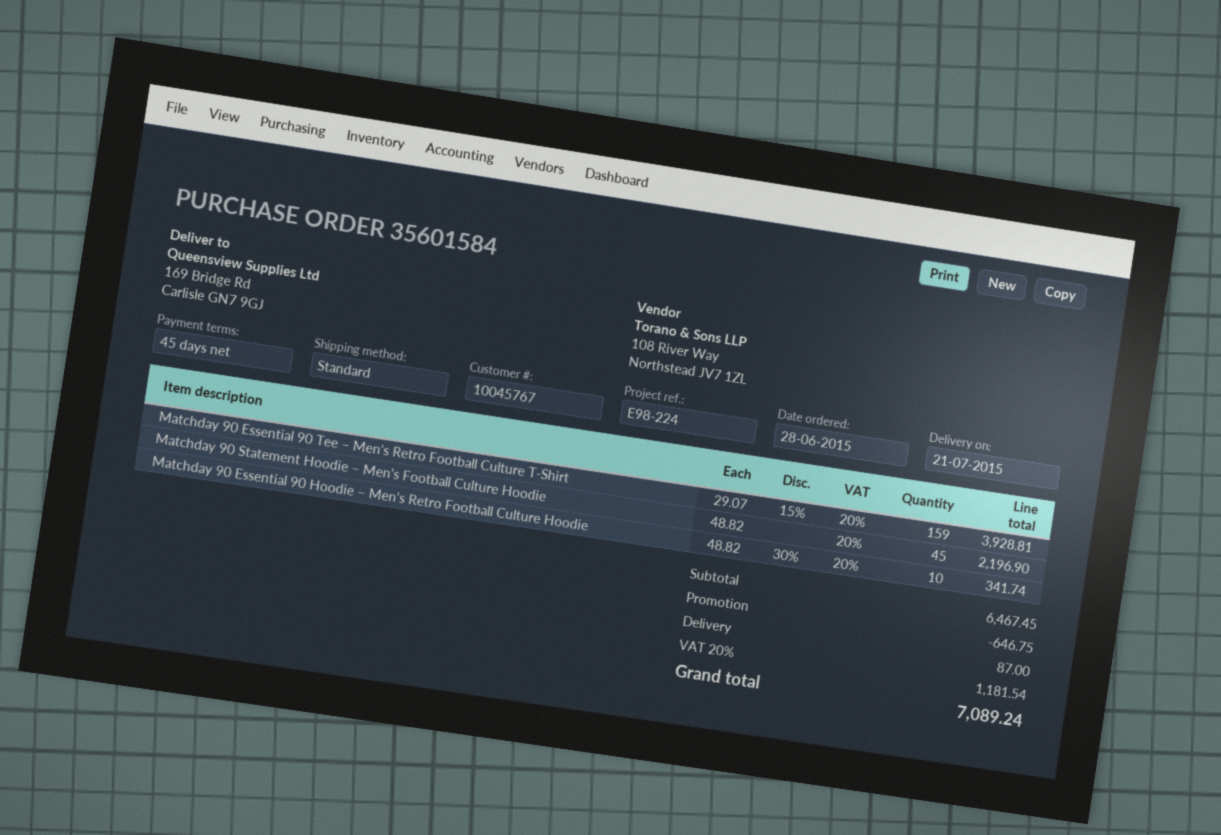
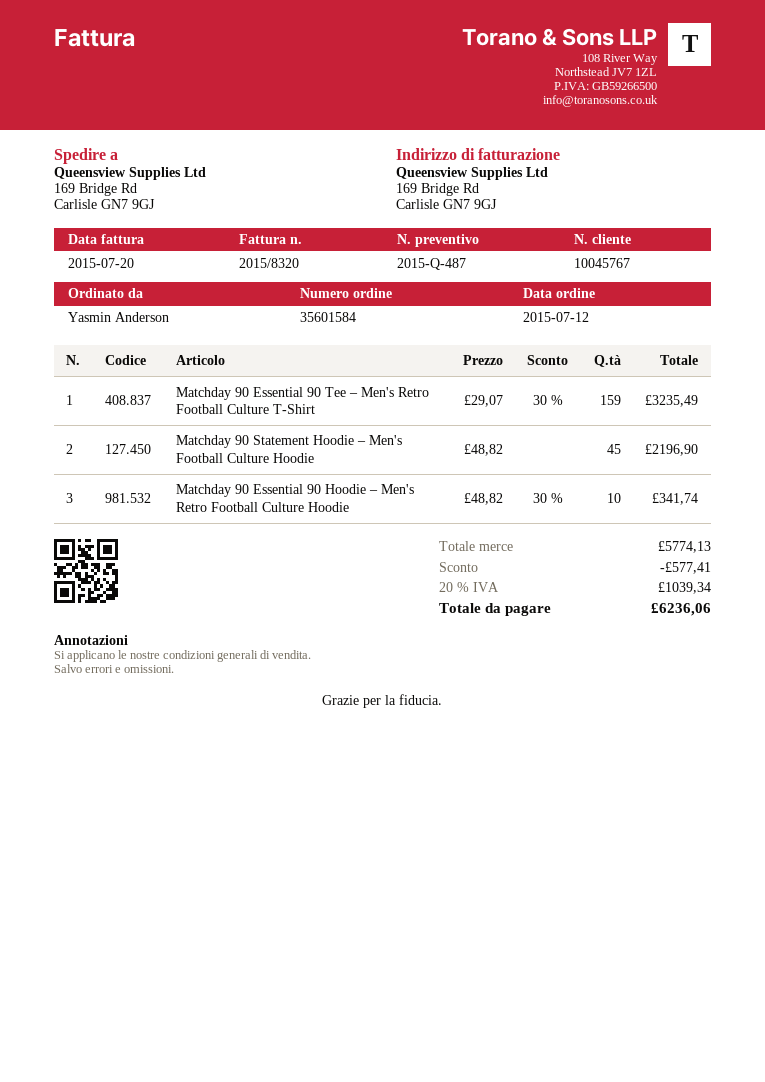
order date: 2015-06-28 -> 2015-07-12
Matchday 90 Essential 90 Tee – Men's Retro Football Culture T-Shirt: 159 x 29.07 - 15% = 3928.81 -> 159 x 29.07 - 30% = 3235.49
subtotal: 6467.45 -> 5774.13
discount: 646.75 -> 577.41
shipping: 87.00 -> none
tax: 20% = 1181.54 -> 20% = 1039.34
total: 7089.24 -> 6236.06

